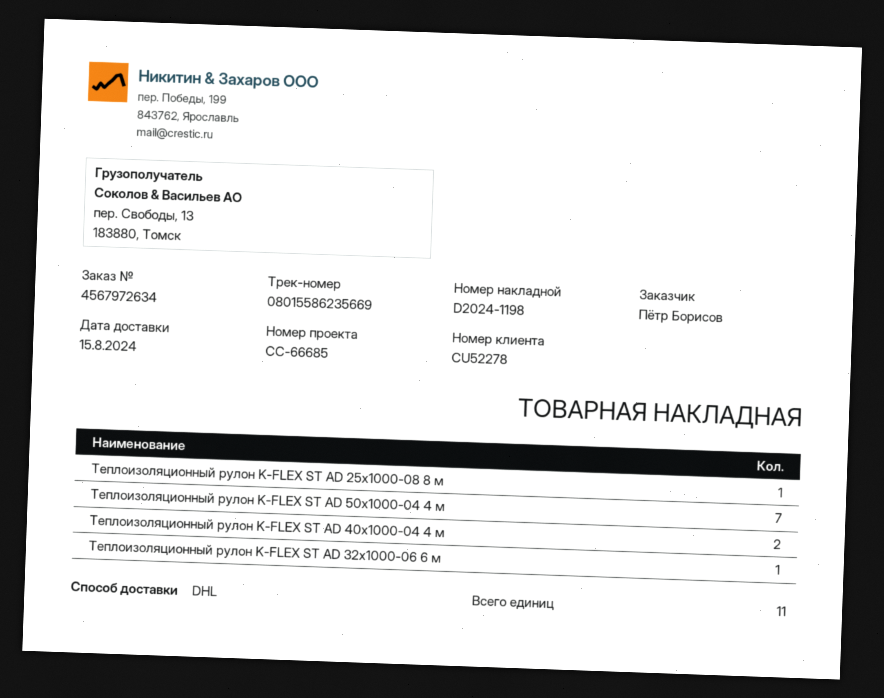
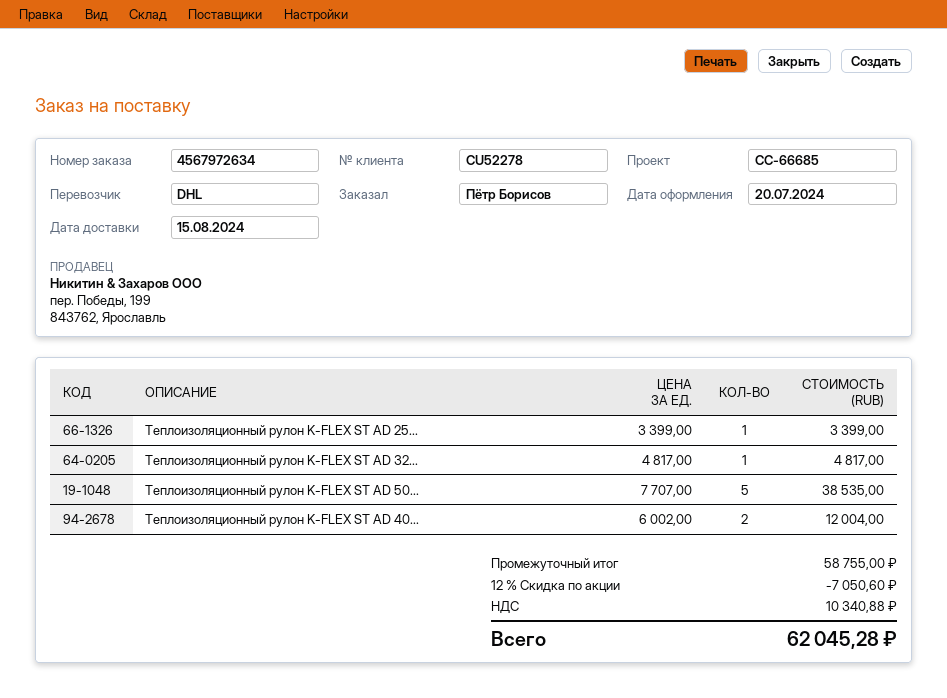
Теплоизоляционный рулон K-FLEX ST AD 50x1000-04 4 м: 7 -> 5

